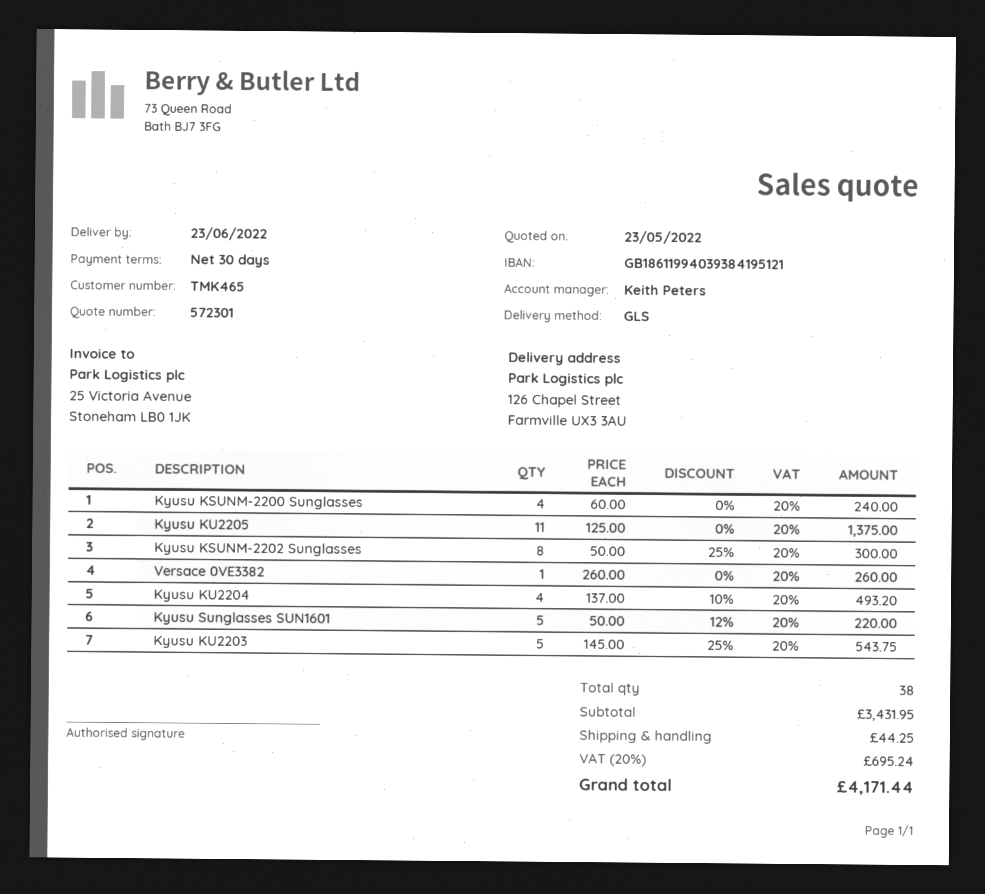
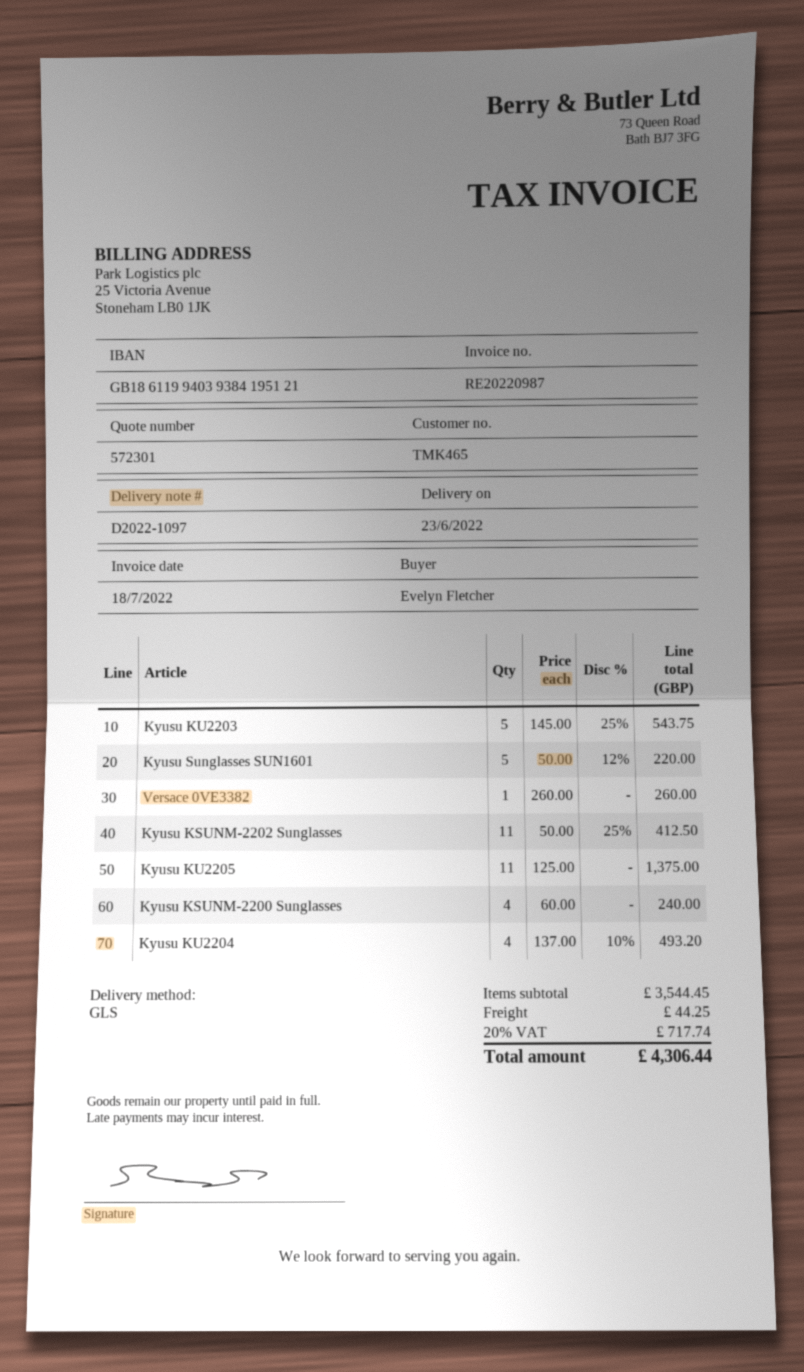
Kyusu KSUNM-2202 Sunglasses: 8 x 50.00 - 25% = 300.00 -> 11 x 50.00 - 25% = 412.50
subtotal: 3431.95 -> 3544.45
tax: 20% = 695.24 -> 20% = 717.74
total: 4171.44 -> 4306.44

